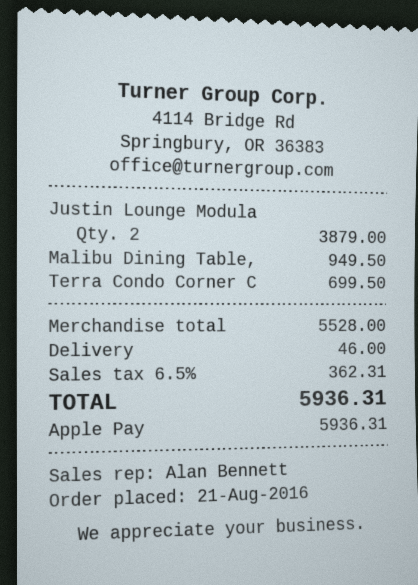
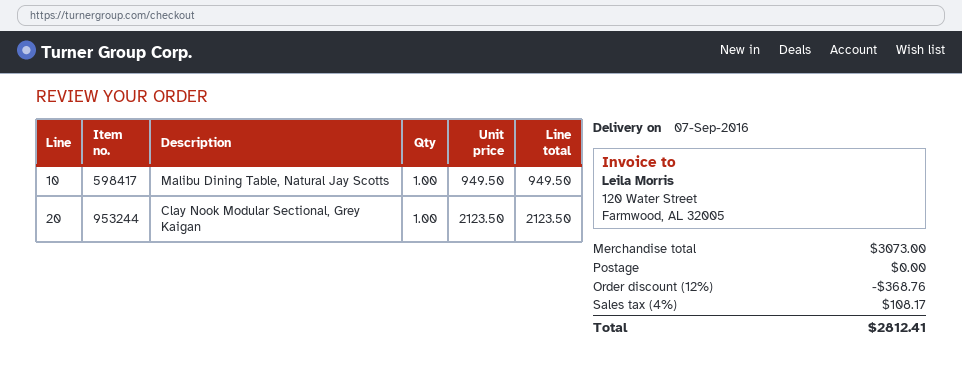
Justin Lounge Modula: 2 for 3879.00 -> none
Terra Condo Corner C: 1 for 699.50 -> none
Clay Nook Modular Sectional, Grey Kaigan: none -> 1 for 2123.50
subtotal: 5528.00 -> 3073.00
discount: none -> 12% = 368.76
shipping: 46.00 -> 0.00
tax: 6.5% = 362.31 -> 4% = 108.17
total: 5936.31 -> 2812.41

